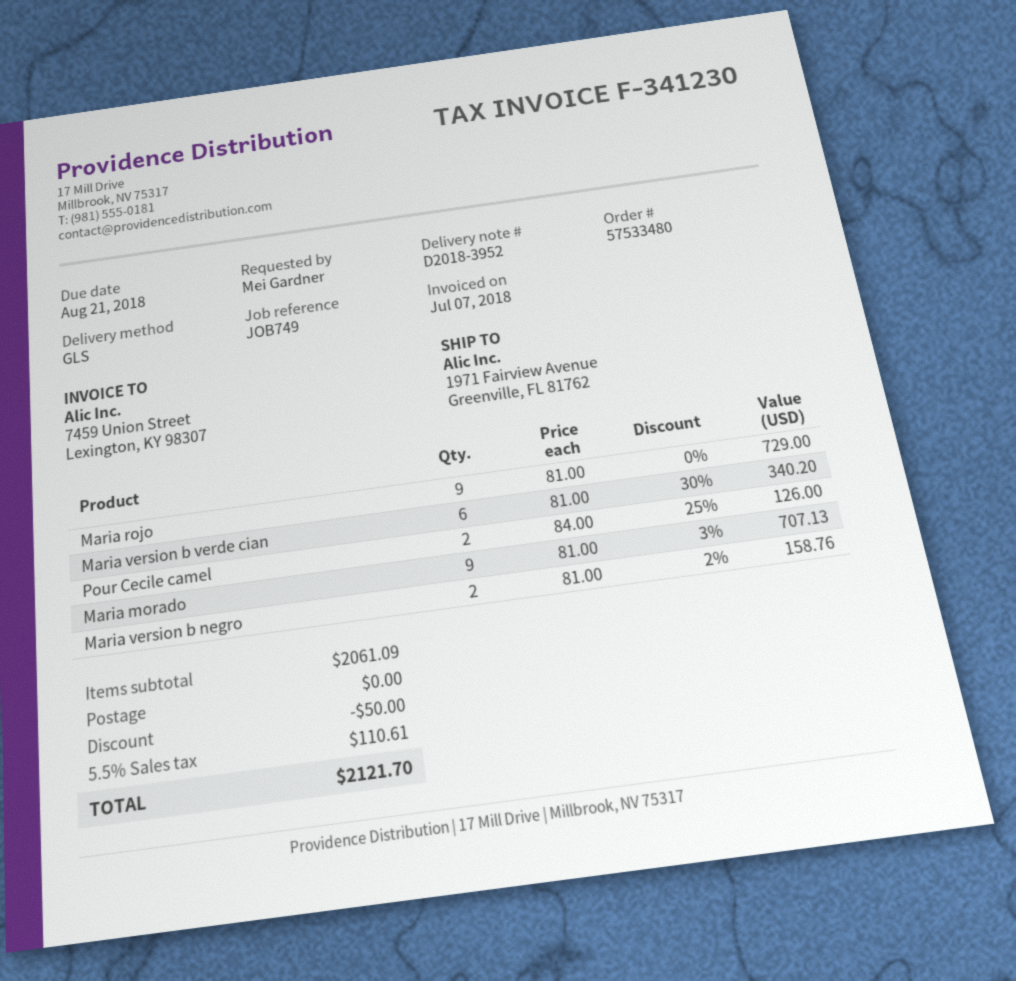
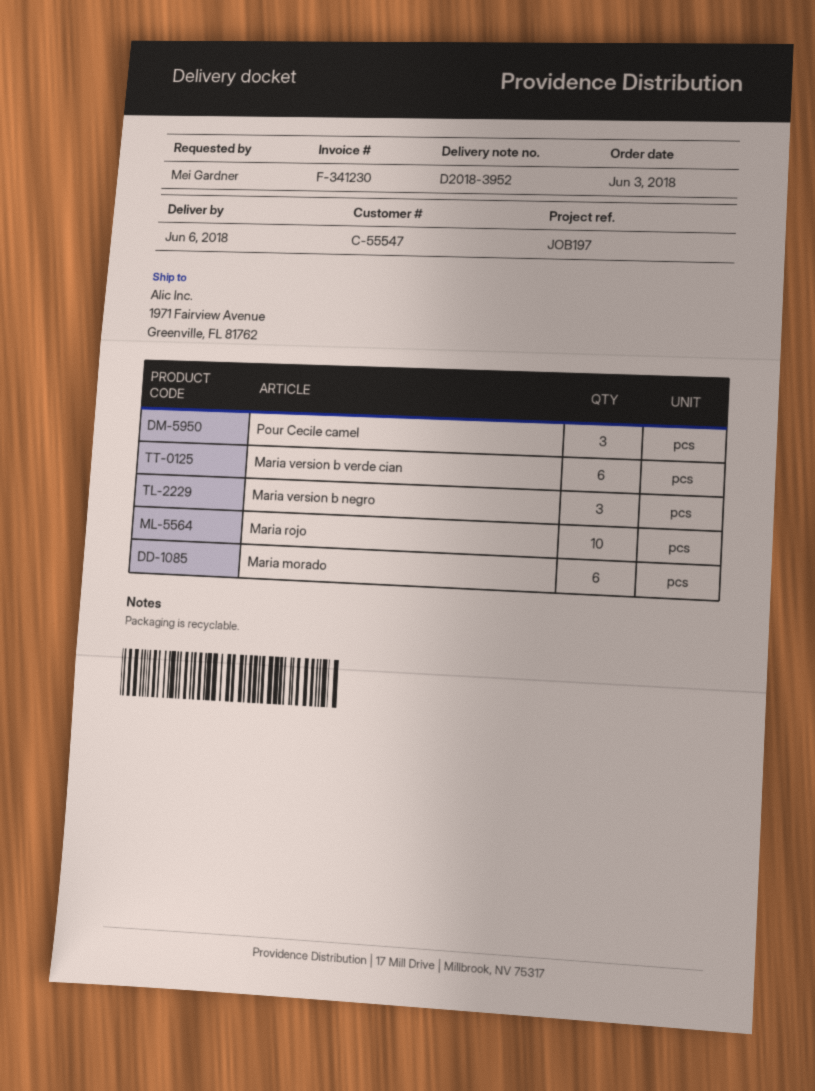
reference: JOB749 -> JOB197
Maria rojo: 9 -> 10
Pour Cecile camel: 2 -> 3
Maria morado: 9 -> 6
Maria version b negro: 2 -> 3

